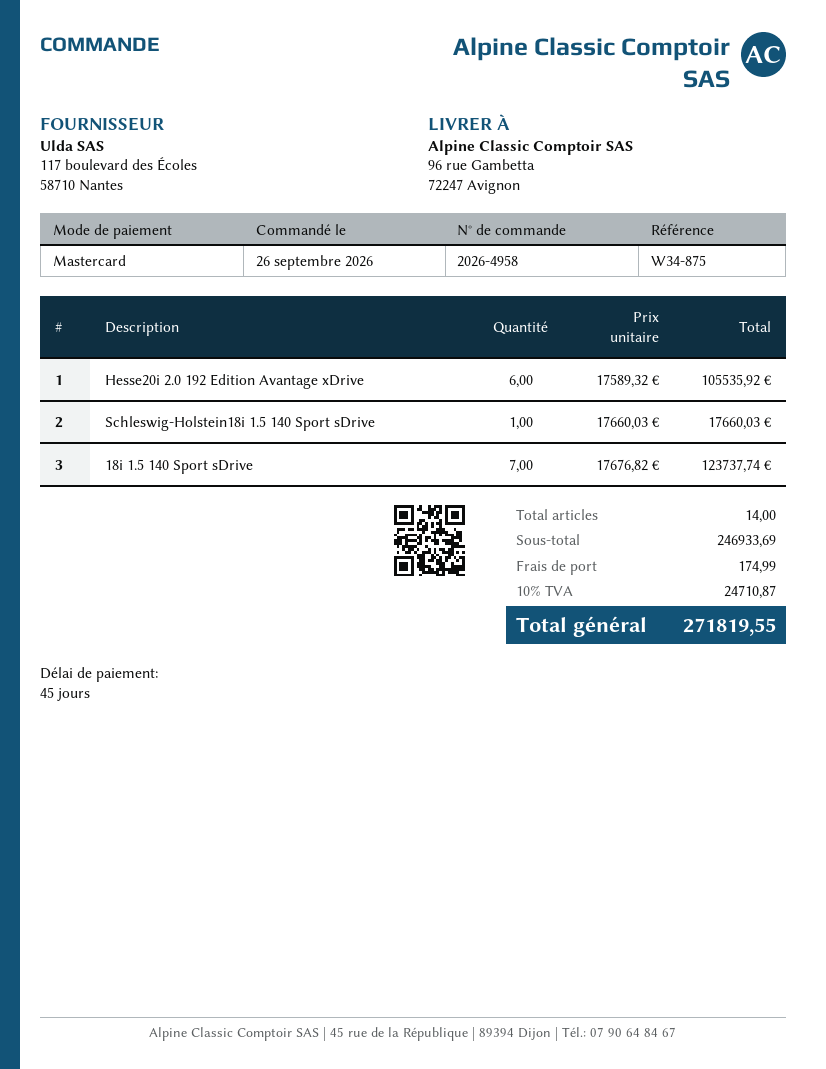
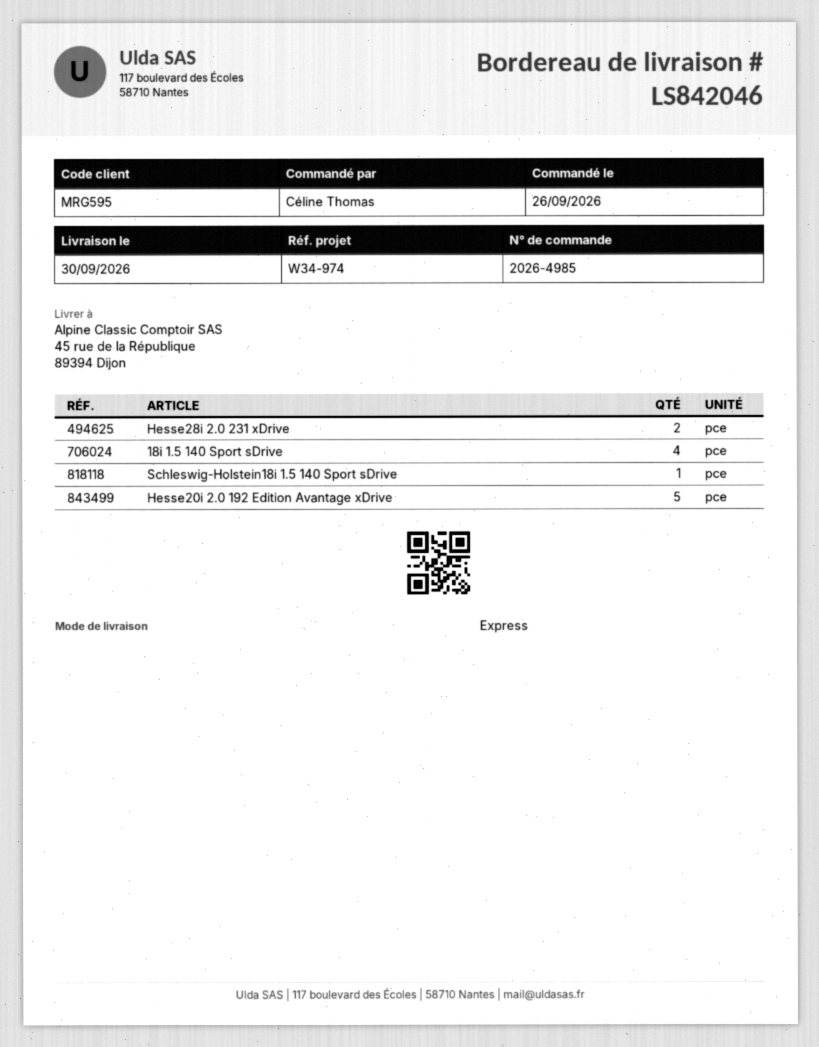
order number: 2026-4958 -> 2026-4985
reference: W34-875 -> W34-974
ship to: 96 rue Gambetta, 72247 Avignon -> 45 rue de la République, 89394 Dijon
Hesse20i 2.0 192 Edition Avantage xDrive: 6 -> 5
18i 1.5 140 Sport sDrive: 7 -> 4
Hesse28i 2.0 231 xDrive: none -> 2

